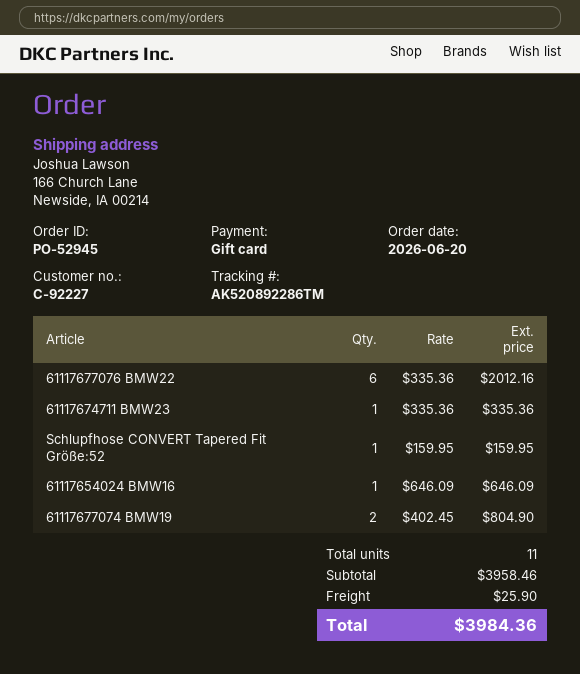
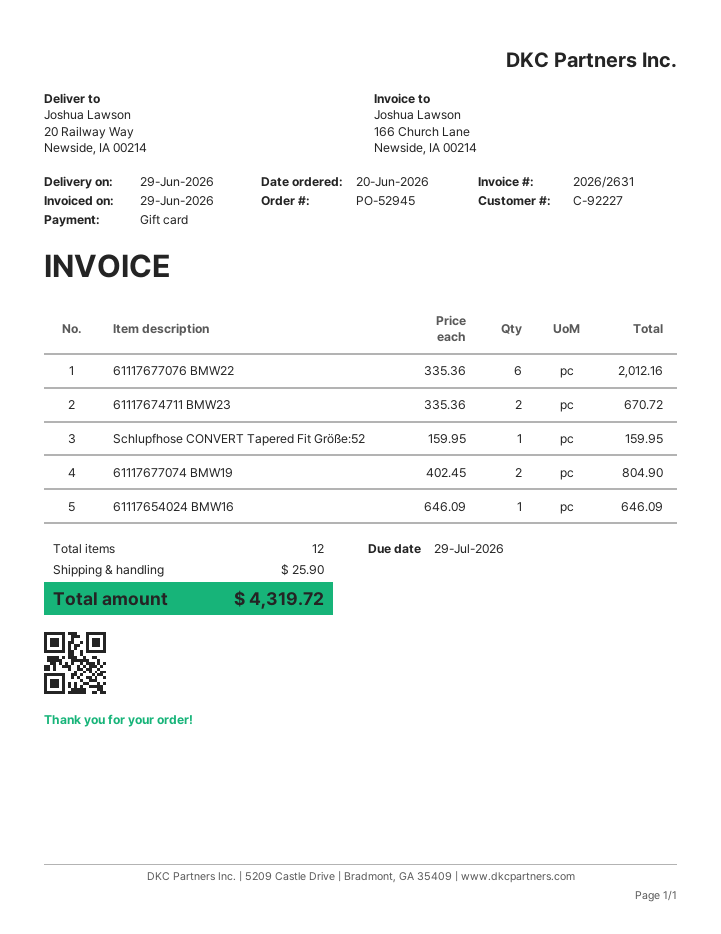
ship to: 166 Church Lane, Newside, IA 00214 -> 20 Railway Way, Newside, IA 00214
61117674711 BMW23: 1 x 335.36 = 335.36 -> 2 x 335.36 = 670.72
total quantity: 11 -> 12
total: 3984.36 -> 4319.72

